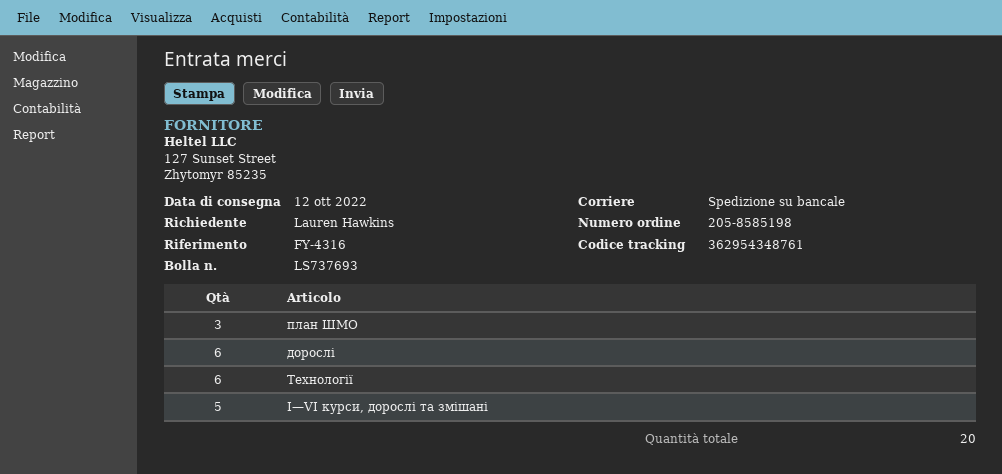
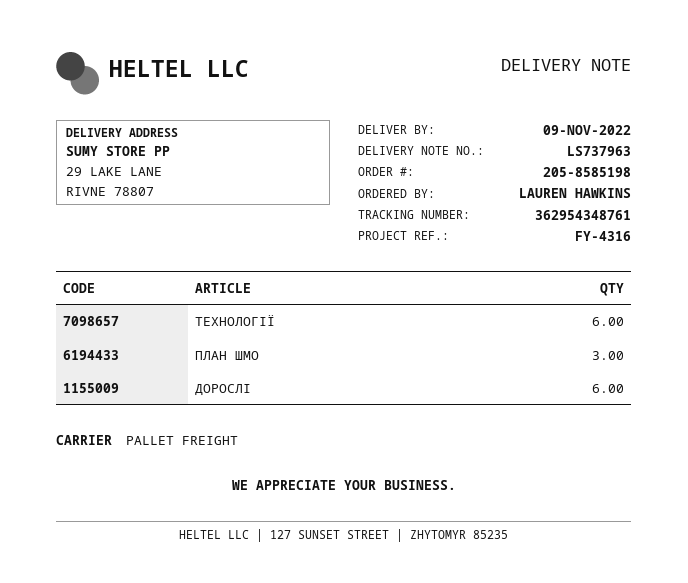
delivery note number: LS737693 -> LS737963
delivery date: 2022-10-12 -> 2022-11-09
I—VI курси, дорослі та змішані: 5 -> none

